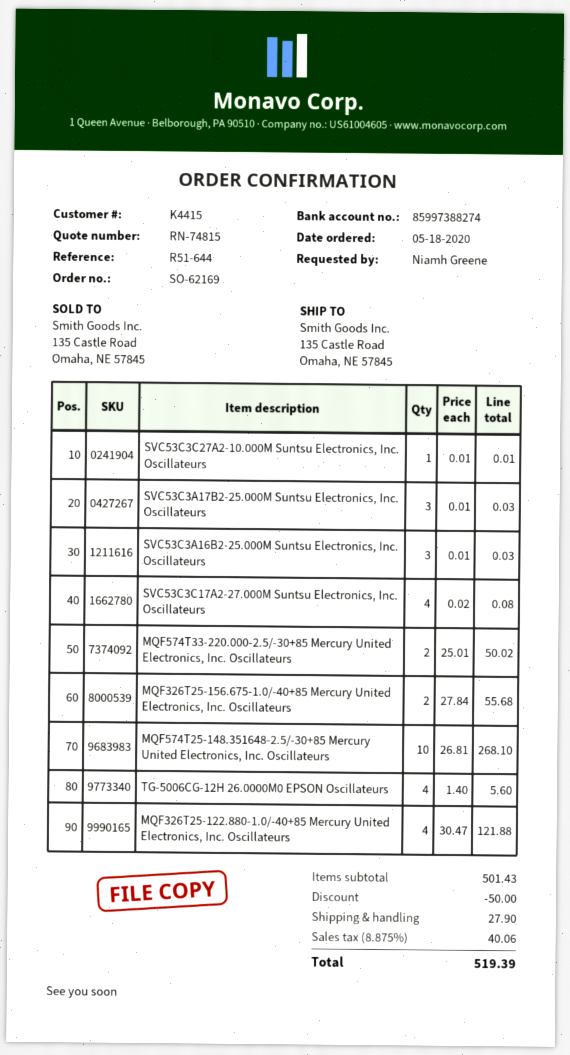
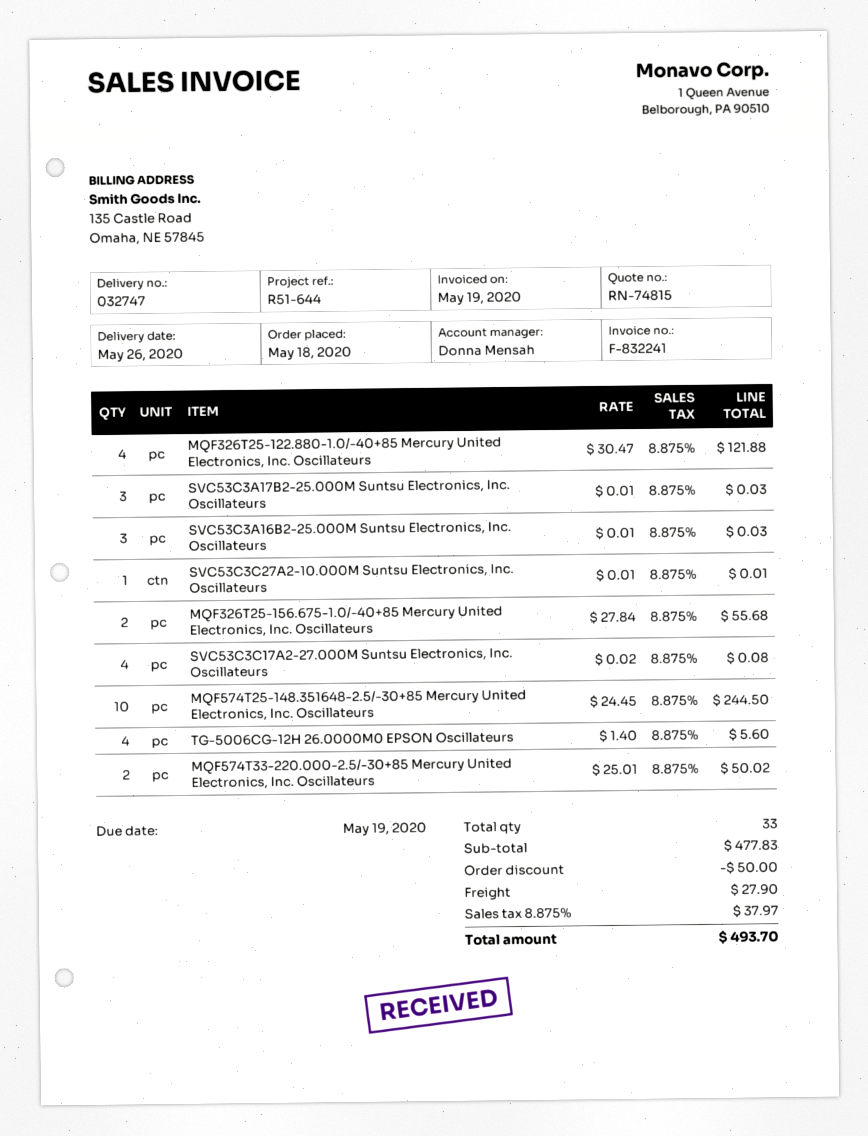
MQF574T25-148.351648-2.5/-30+85 Mercury United Electronics, Inc. Oscillateurs: 10 x 26.81 = 268.10 -> 10 x 24.45 = 244.50
subtotal: 501.43 -> 477.83
tax: 8.875% = 40.06 -> 8.875% = 37.97
total: 519.39 -> 493.70

